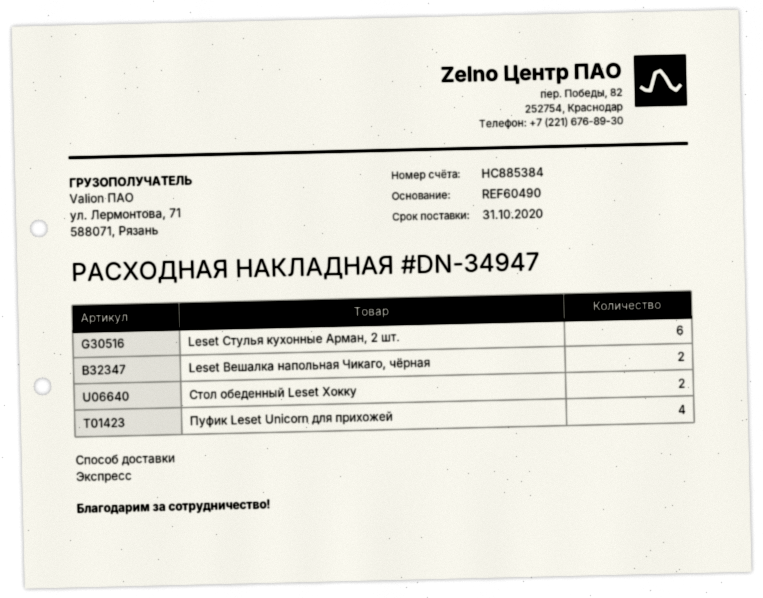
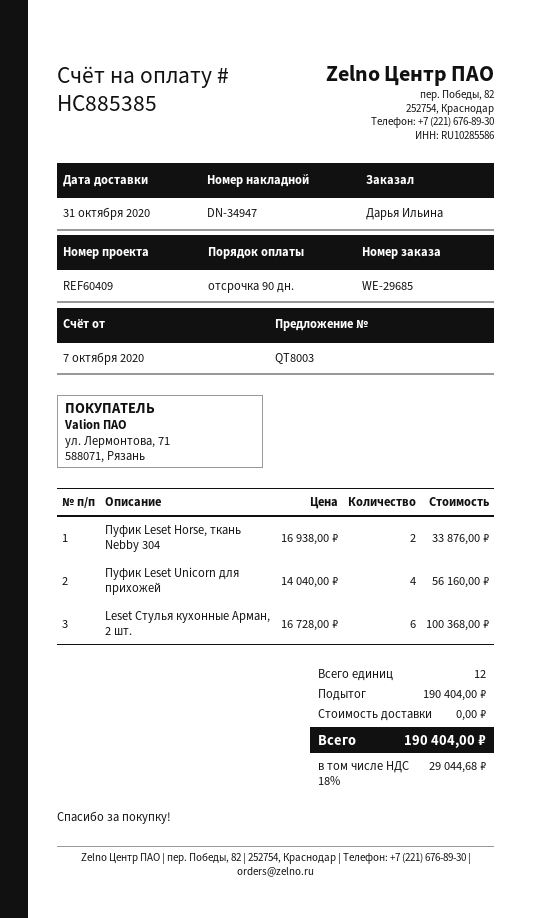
invoice number: HC885384 -> HC885385
reference: REF60490 -> REF60409
Leset Вешалка напольная Чикаго, чёрная: 2 -> none
Стол обеденный Leset Хокку: 2 -> none
Пуфик Leset Horse, ткань Nebby 304: none -> 2

